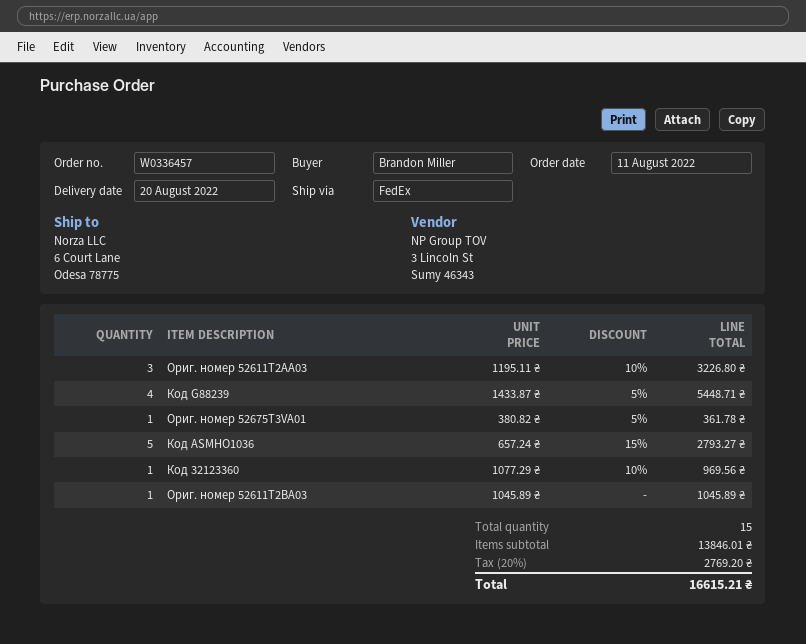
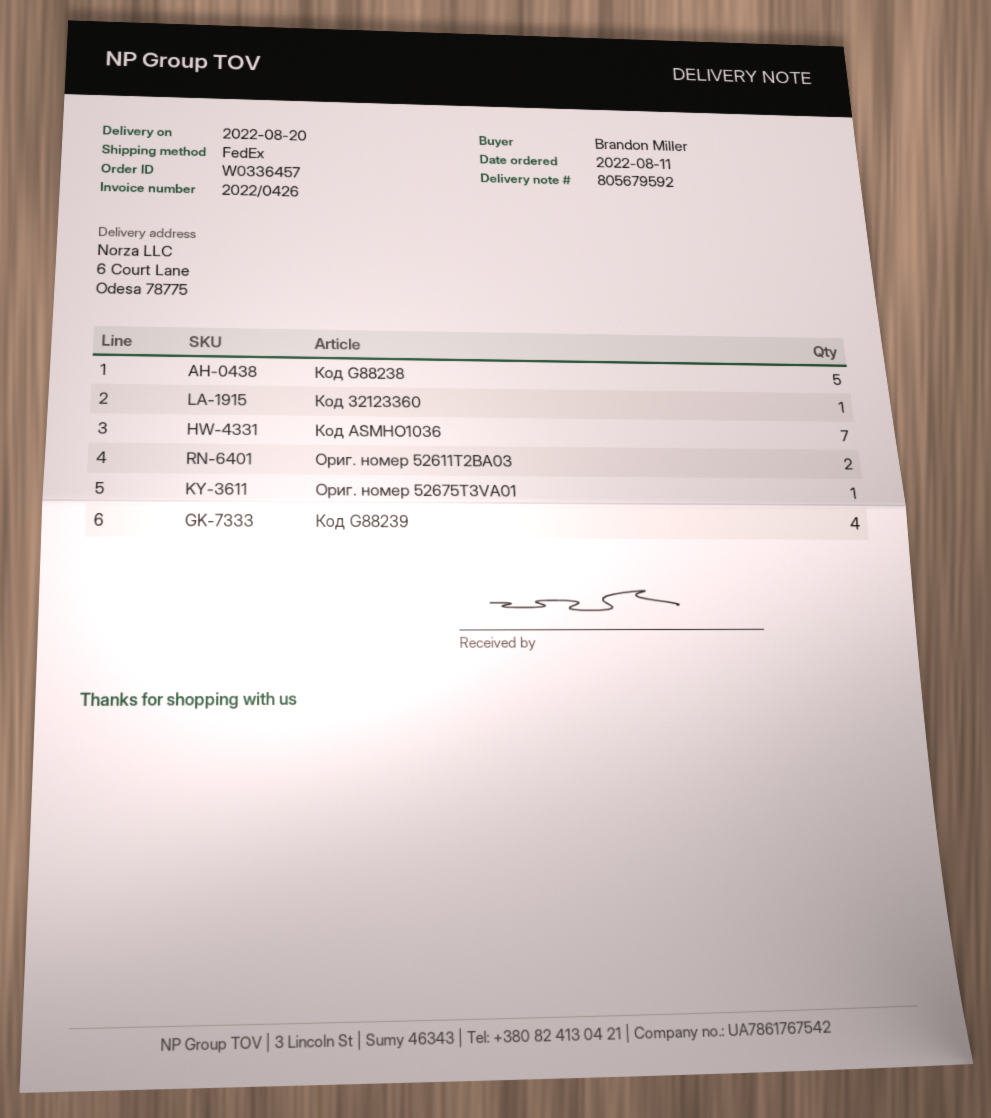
Ориг. номер 52611T2AA03: 3 -> none
Код ASMHO1036: 5 -> 7
Ориг. номер 52611T2BA03: 1 -> 2
Код G88238: none -> 5

